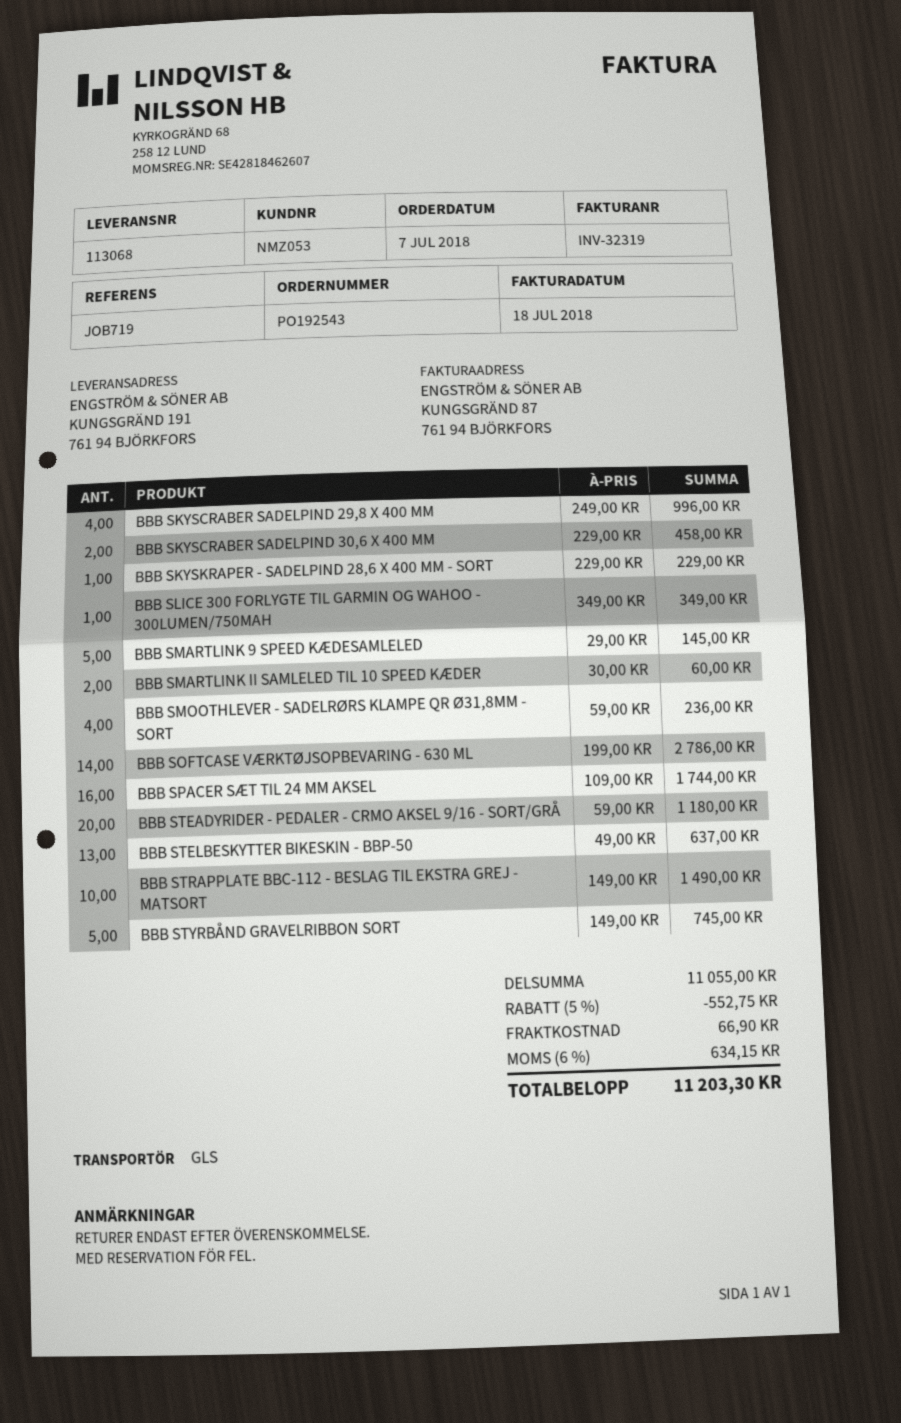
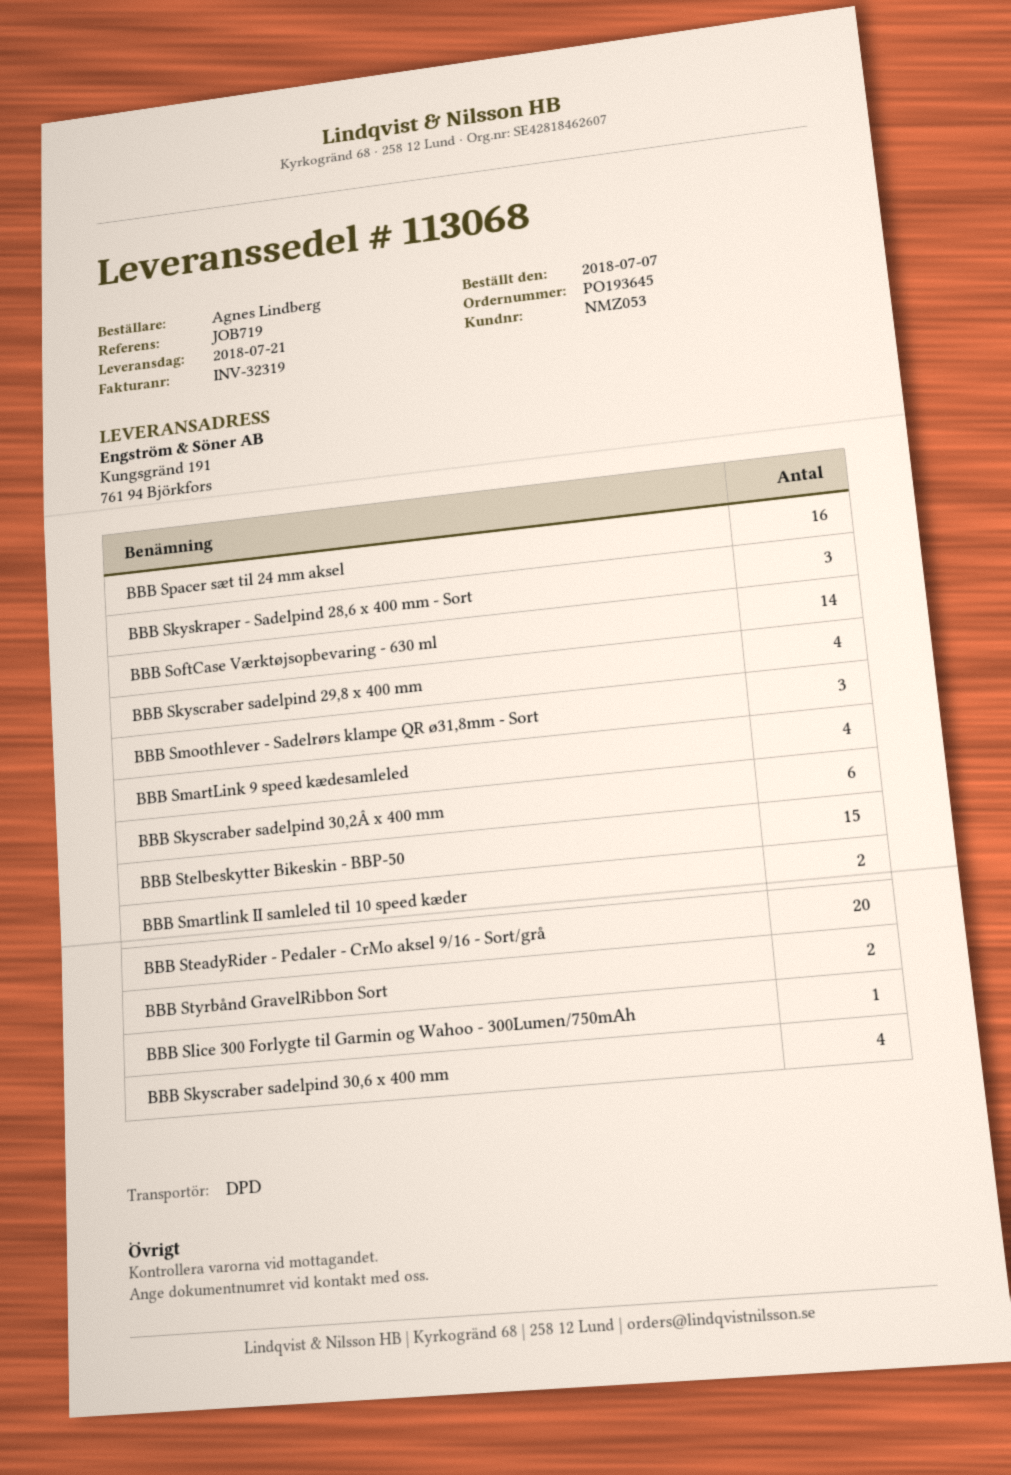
order number: PO192543 -> PO193645
shipping method: GLS -> DPD
BBB SKYSCRABER SADELPIND 30,6 X 400 MM: 2 -> 4
BBB SKYSKRAPER - SADELPIND 28,6 X 400 MM - SORT: 1 -> 3
BBB SMARTLINK 9 SPEED KÆDESAMLELED: 5 -> 4
BBB SMOOTHLEVER - SADELRØRS KLAMPE QR Ø31,8MM - SORT: 4 -> 3
BBB STELBESKYTTER BIKESKIN - BBP-50: 13 -> 15
BBB STRAPPLATE BBC-112 - BESLAG TIL EKSTRA GREJ - MATSORT: 10 -> none
BBB STYRBÅND GRAVELRIBBON SORT: 5 -> 2
BBB Skyscraber sadelpind 30,2Â x 400 mm: none -> 6

